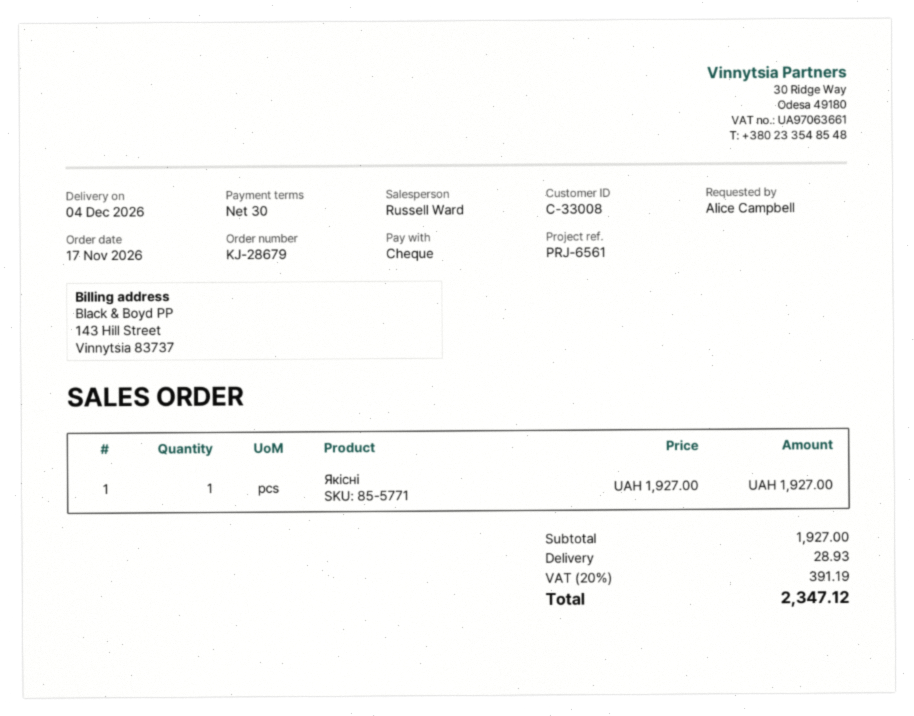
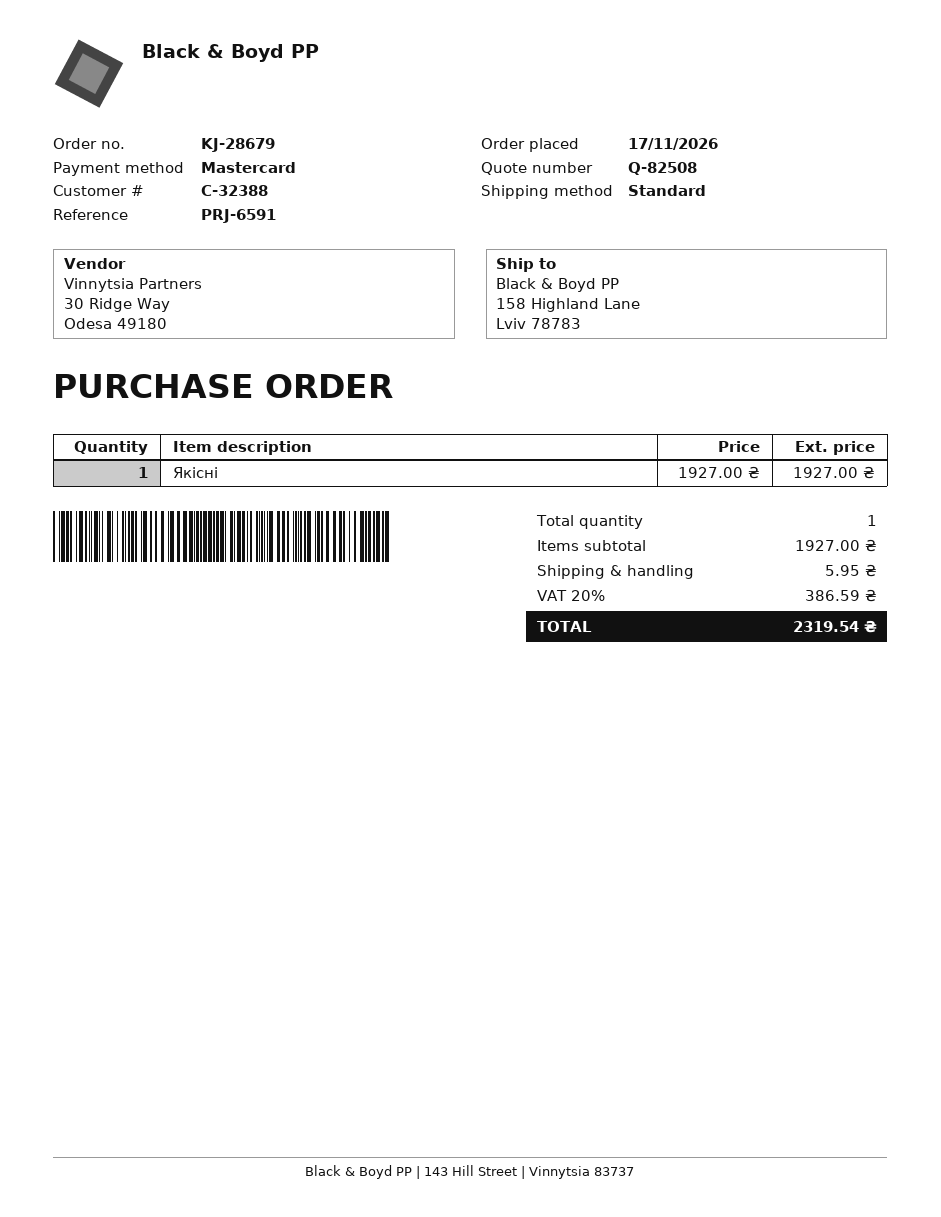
customer number: C-33008 -> C-32388
reference: PRJ-6561 -> PRJ-6591
payment method: cheque -> Mastercard
shipping: 28.93 -> 5.95
tax: 20% = 391.19 -> 20% = 386.59
total: 2347.12 -> 2319.54

